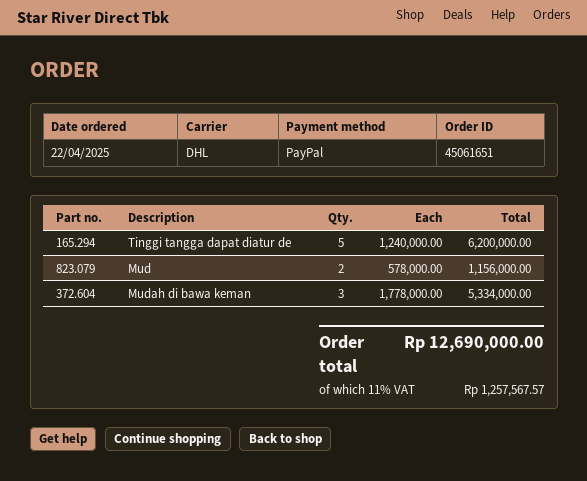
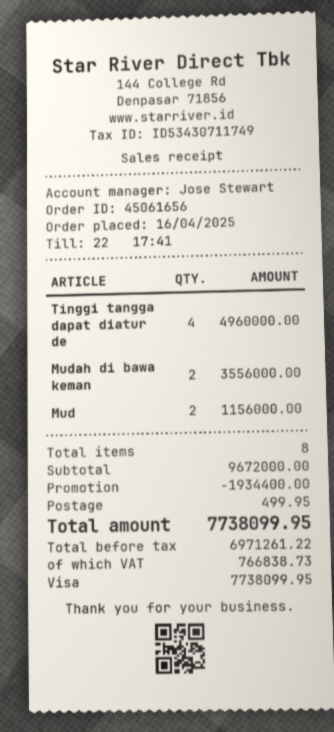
order number: 45061651 -> 45061656
order date: 2025-04-22 -> 2025-04-16
payment method: PayPal -> Visa
Tinggi tangga dapat diatur de: 5 for 6200000.00 -> 4 for 4960000.00
Mudah di bawa keman: 3 for 5334000.00 -> 2 for 3556000.00
discount: none -> 1934400.00
shipping: none -> 499.95
tax: 1257567.57 -> 766838.73
total: 12690000.00 -> 7738099.95

